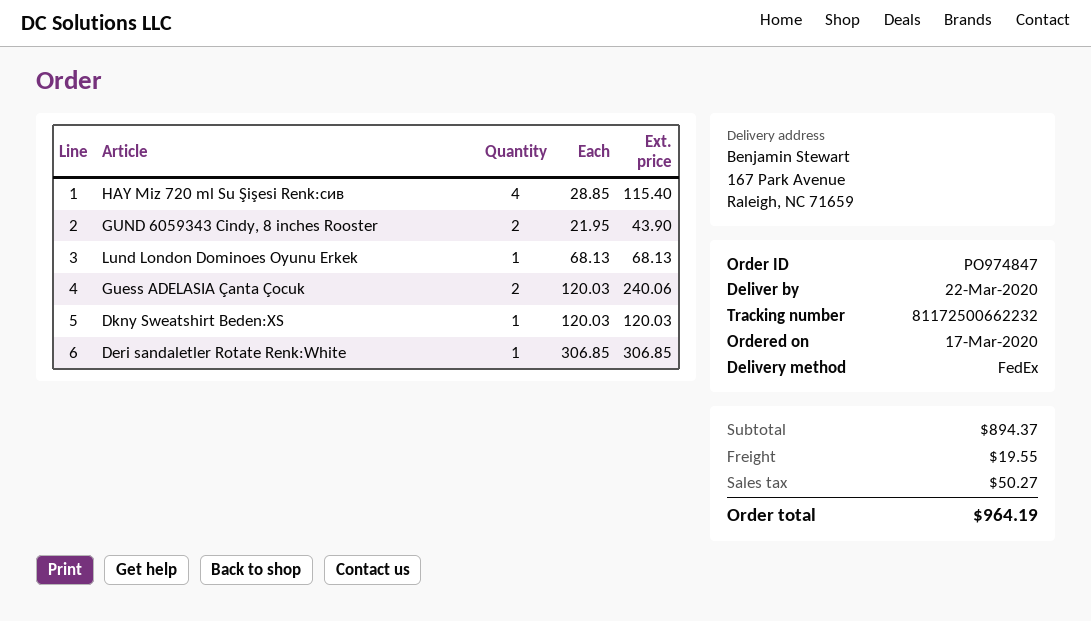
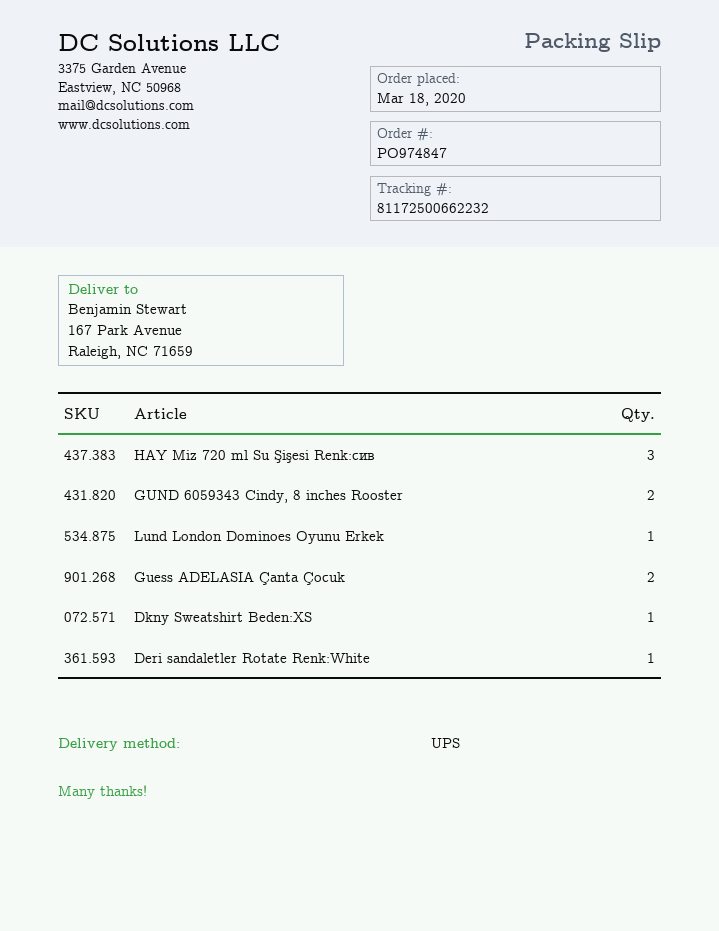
order date: 2020-03-17 -> 2020-03-18
shipping method: FedEx -> UPS
HAY Miz 720 ml Su Şişesi Renk:сив: 4 -> 3

